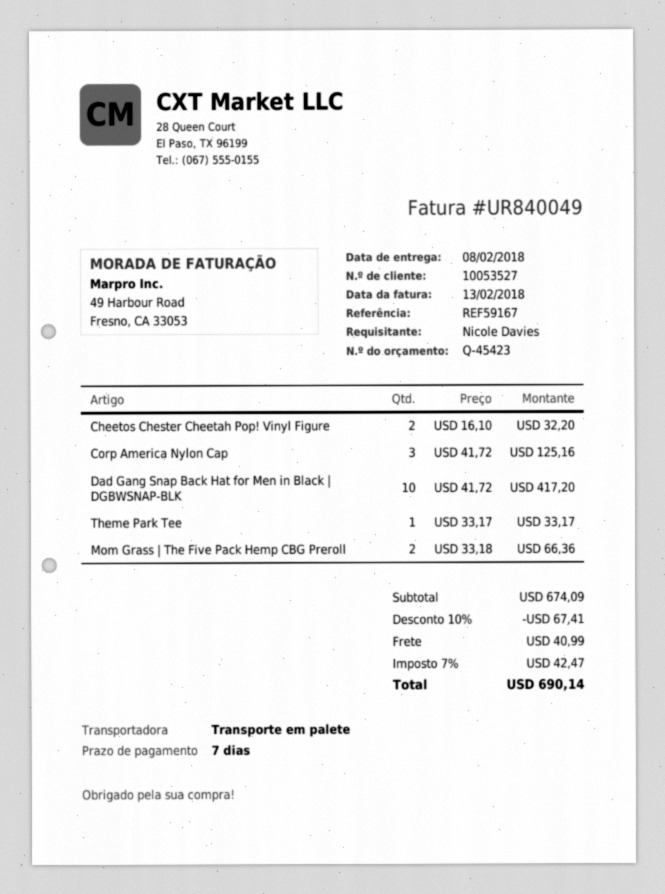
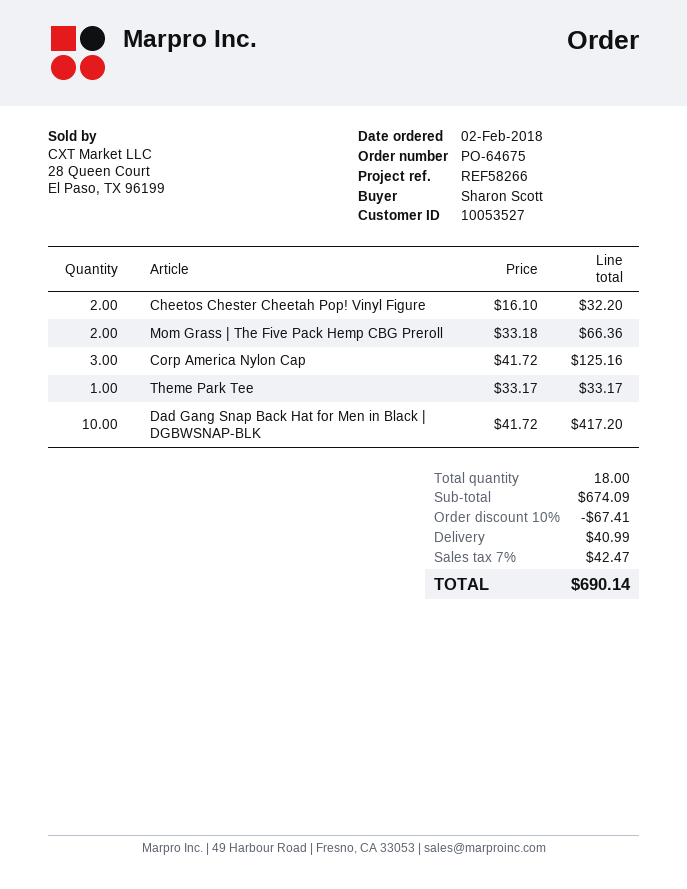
reference: REF59167 -> REF58266
ordered by: Nicole Davies -> Sharon Scott

